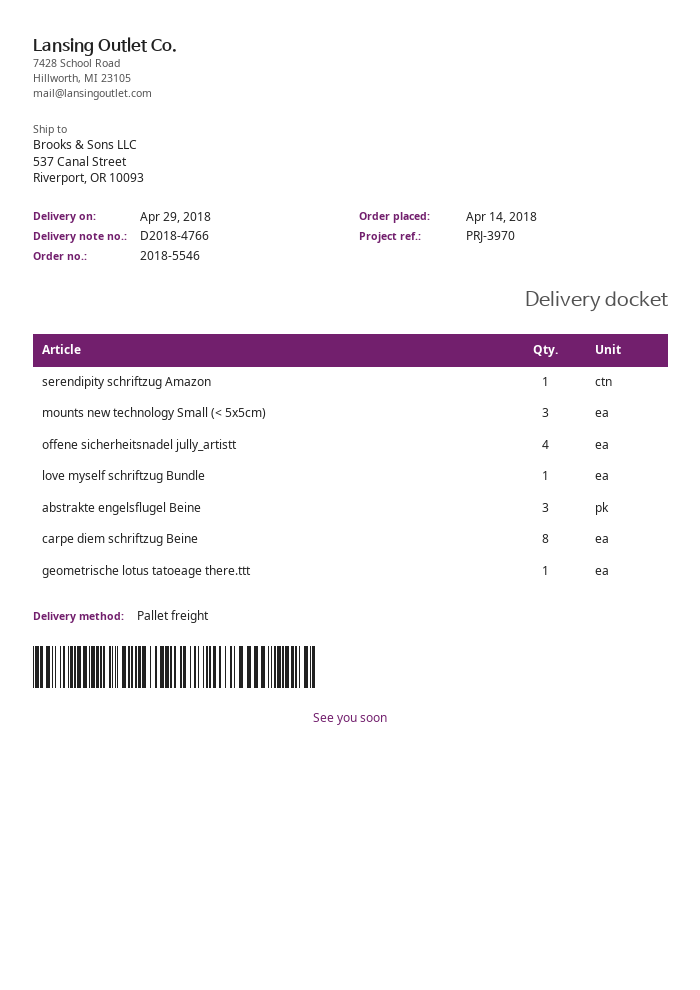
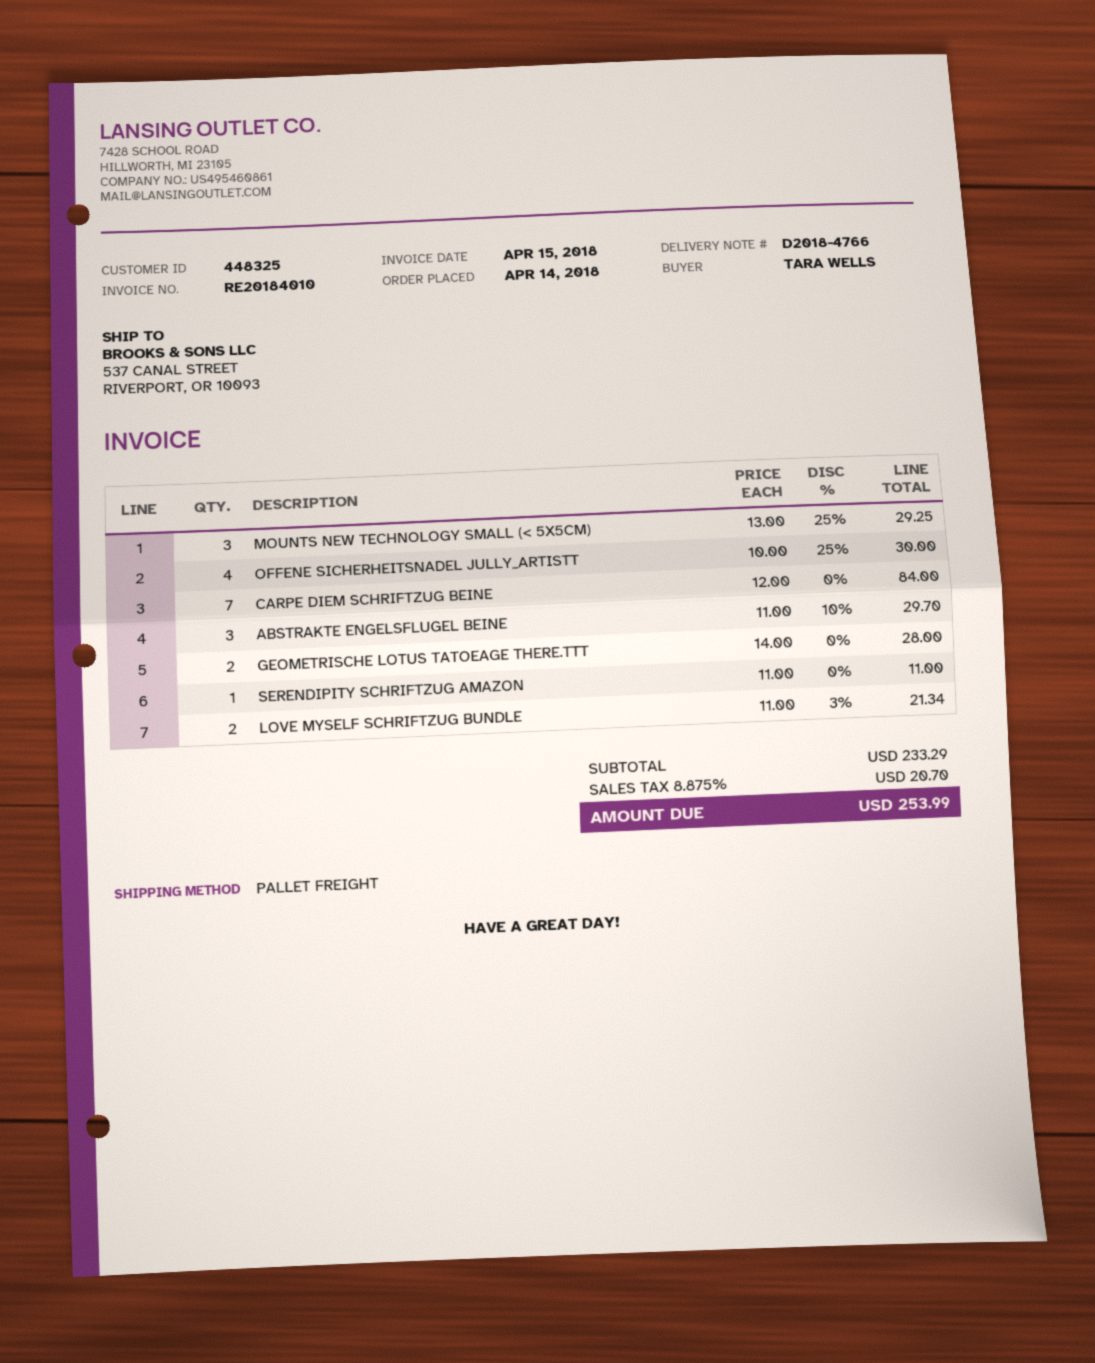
love myself schriftzug Bundle: 1 -> 2
carpe diem schriftzug Beine: 8 -> 7
geometrische lotus tatoeage there.ttt: 1 -> 2

